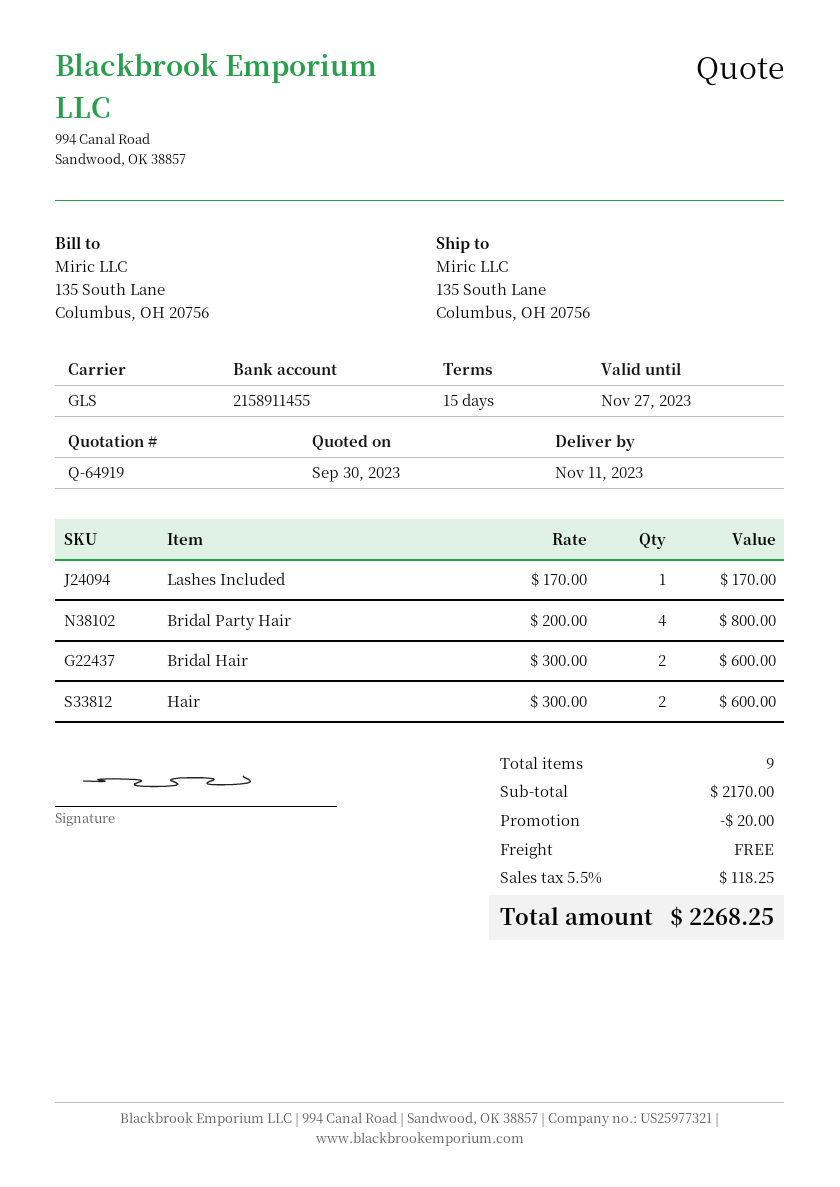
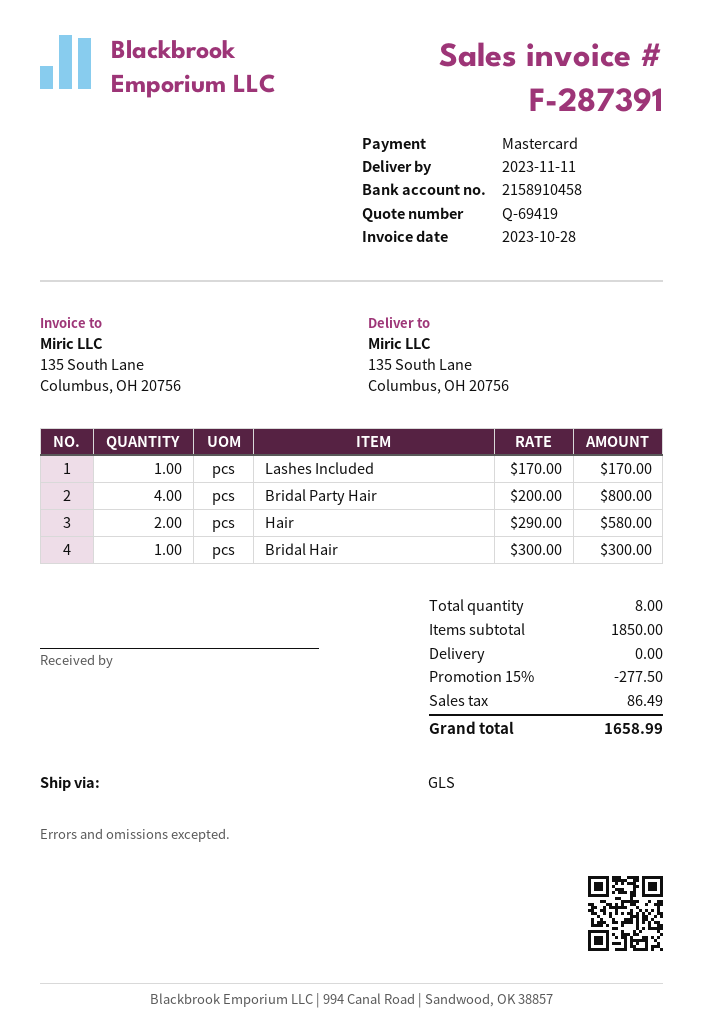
quote number: Q-64919 -> Q-69419
bank account: 2158911455 -> 2158910458
Bridal Hair: 2 x 300.00 = 600.00 -> 1 x 300.00 = 300.00
Hair: 2 x 300.00 = 600.00 -> 2 x 290.00 = 580.00
total quantity: 9 -> 8
subtotal: 2170.00 -> 1850.00
discount: 20.00 -> 277.50
tax: 118.25 -> 86.49
total: 2268.25 -> 1658.99

